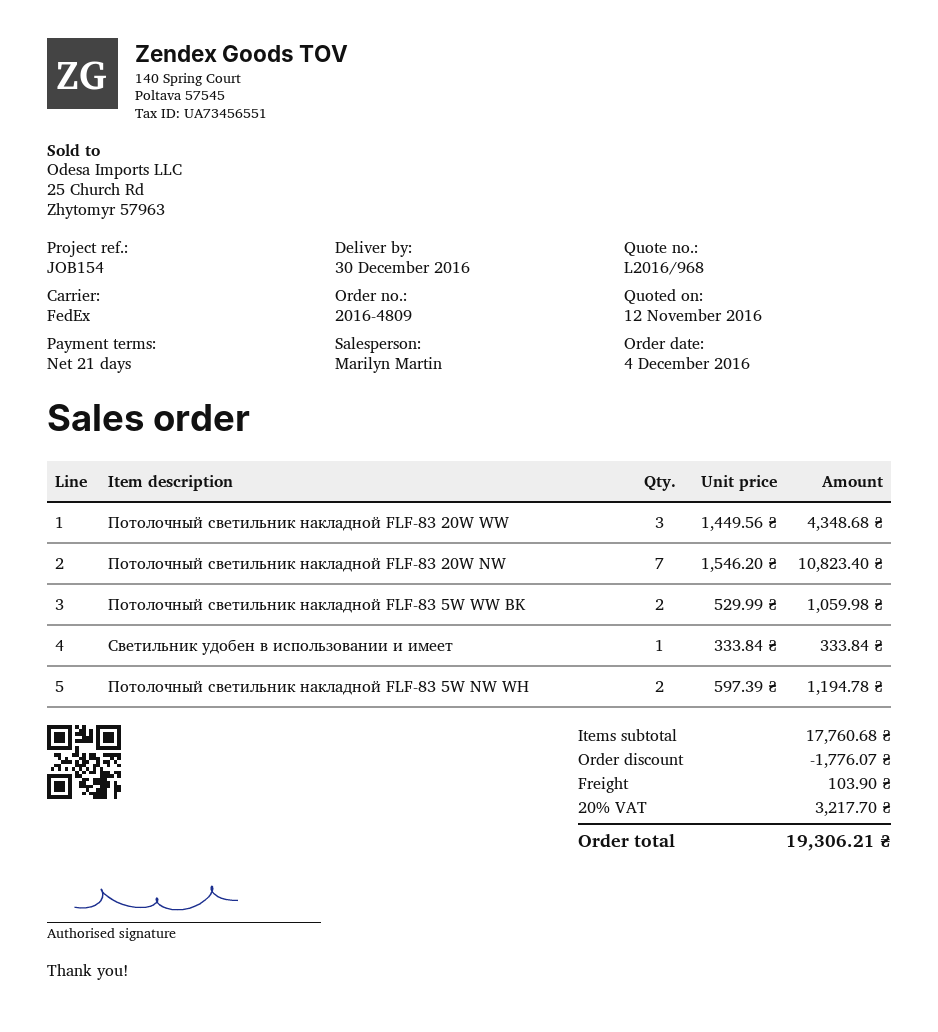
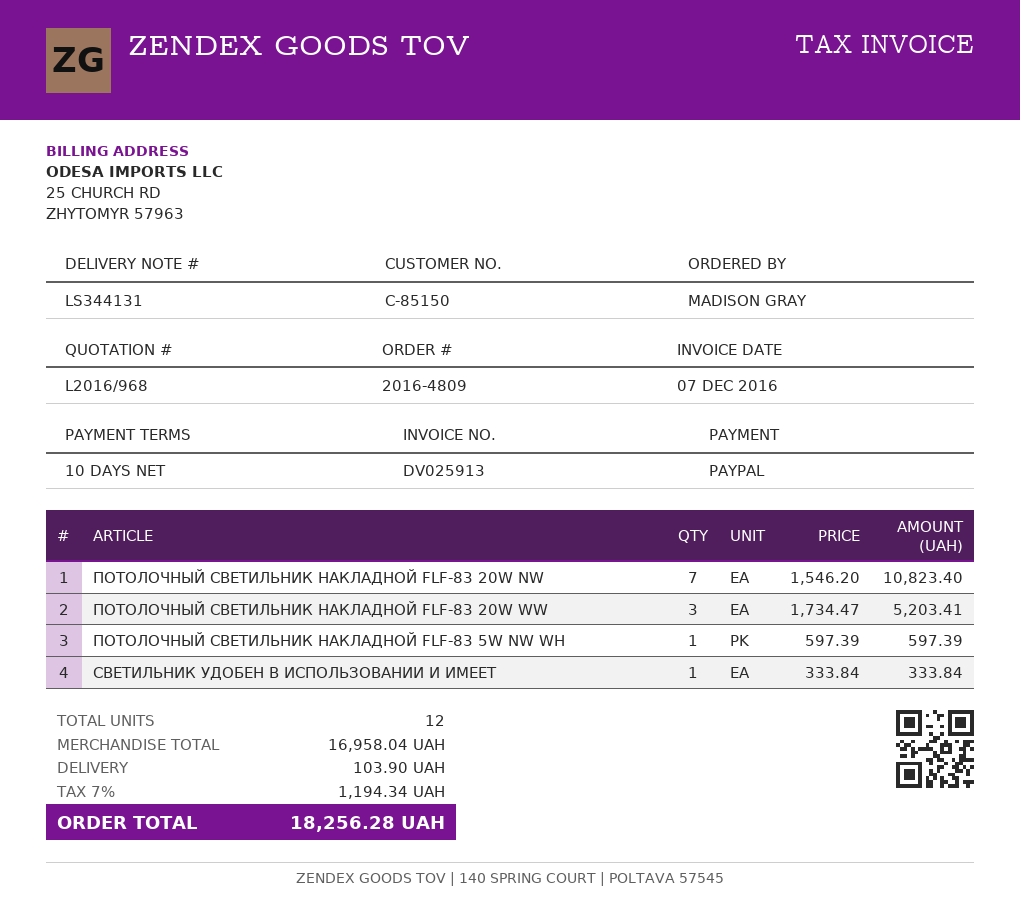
payment terms: 21 days -> 10 days
Потолочный светильник накладной FLF-83 20W WW: 3 x 1449.56 = 4348.68 -> 3 x 1734.47 = 5203.41
Потолочный светильник накладной FLF-83 5W WW BK: 2 x 529.99 = 1059.98 -> none
Потолочный светильник накладной FLF-83 5W NW WH: 2 x 597.39 = 1194.78 -> 1 x 597.39 = 597.39
subtotal: 17760.68 -> 16958.04
discount: 1776.07 -> none
tax: 20% = 3217.70 -> 7% = 1194.34
total: 19306.21 -> 18256.28

